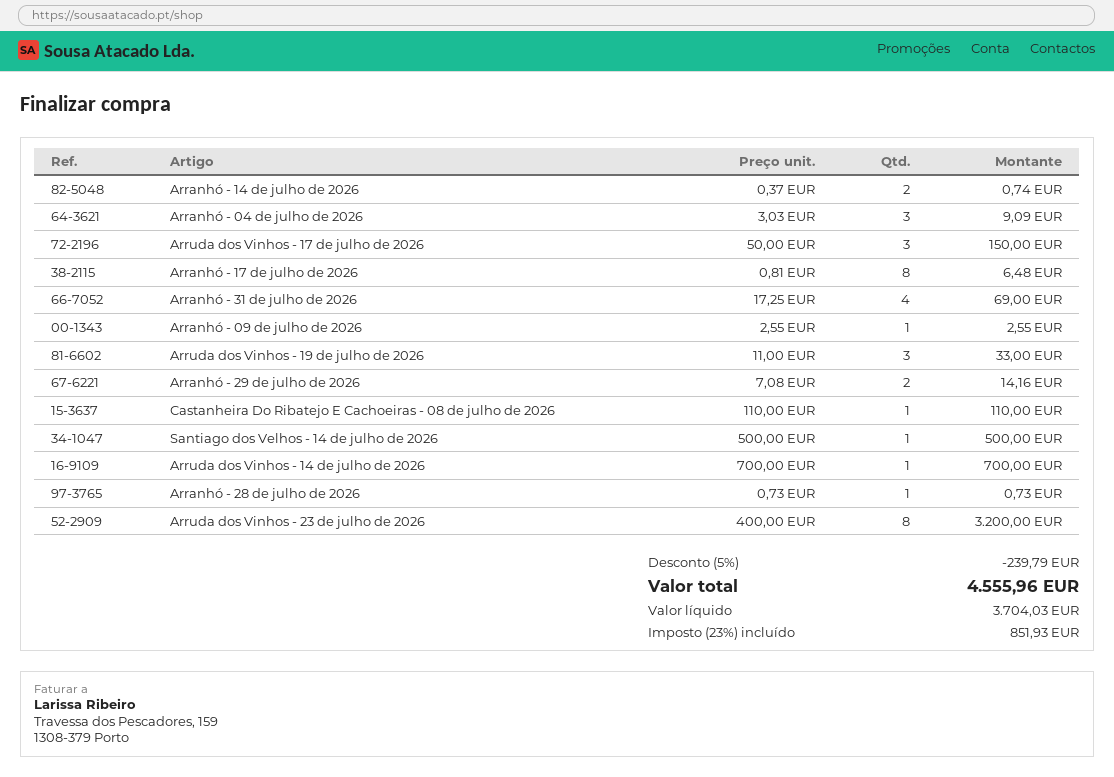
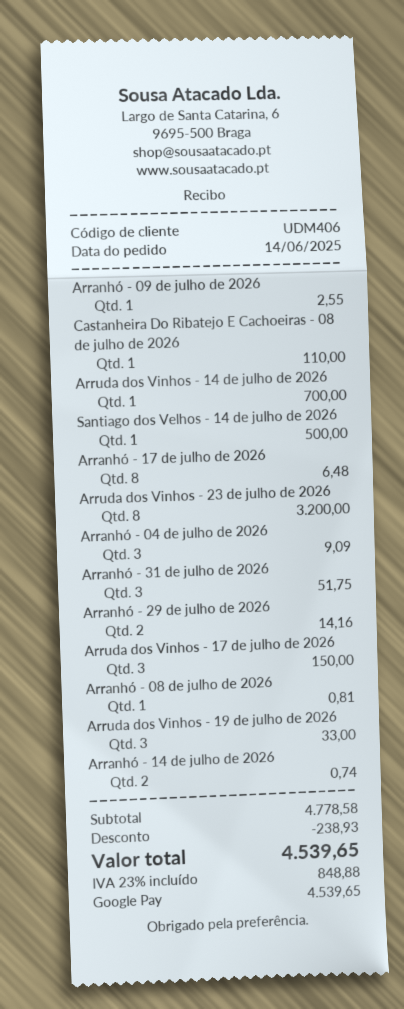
Arranhó - 31 de julho de 2026: 4 for 69.00 -> 3 for 51.75
Arranhó - 28 de julho de 2026: 1 for 0.73 -> none
Arranhó - 08 de julho de 2026: none -> 1 for 0.81
discount: 239.79 -> 238.93
tax: 23% = 851.93 -> 23% = 848.88
total: 4555.96 -> 4539.65

